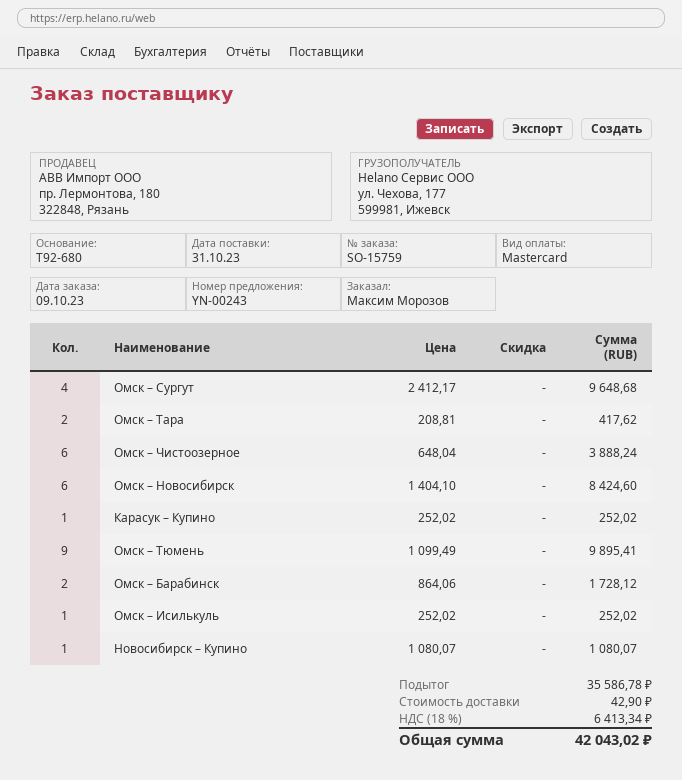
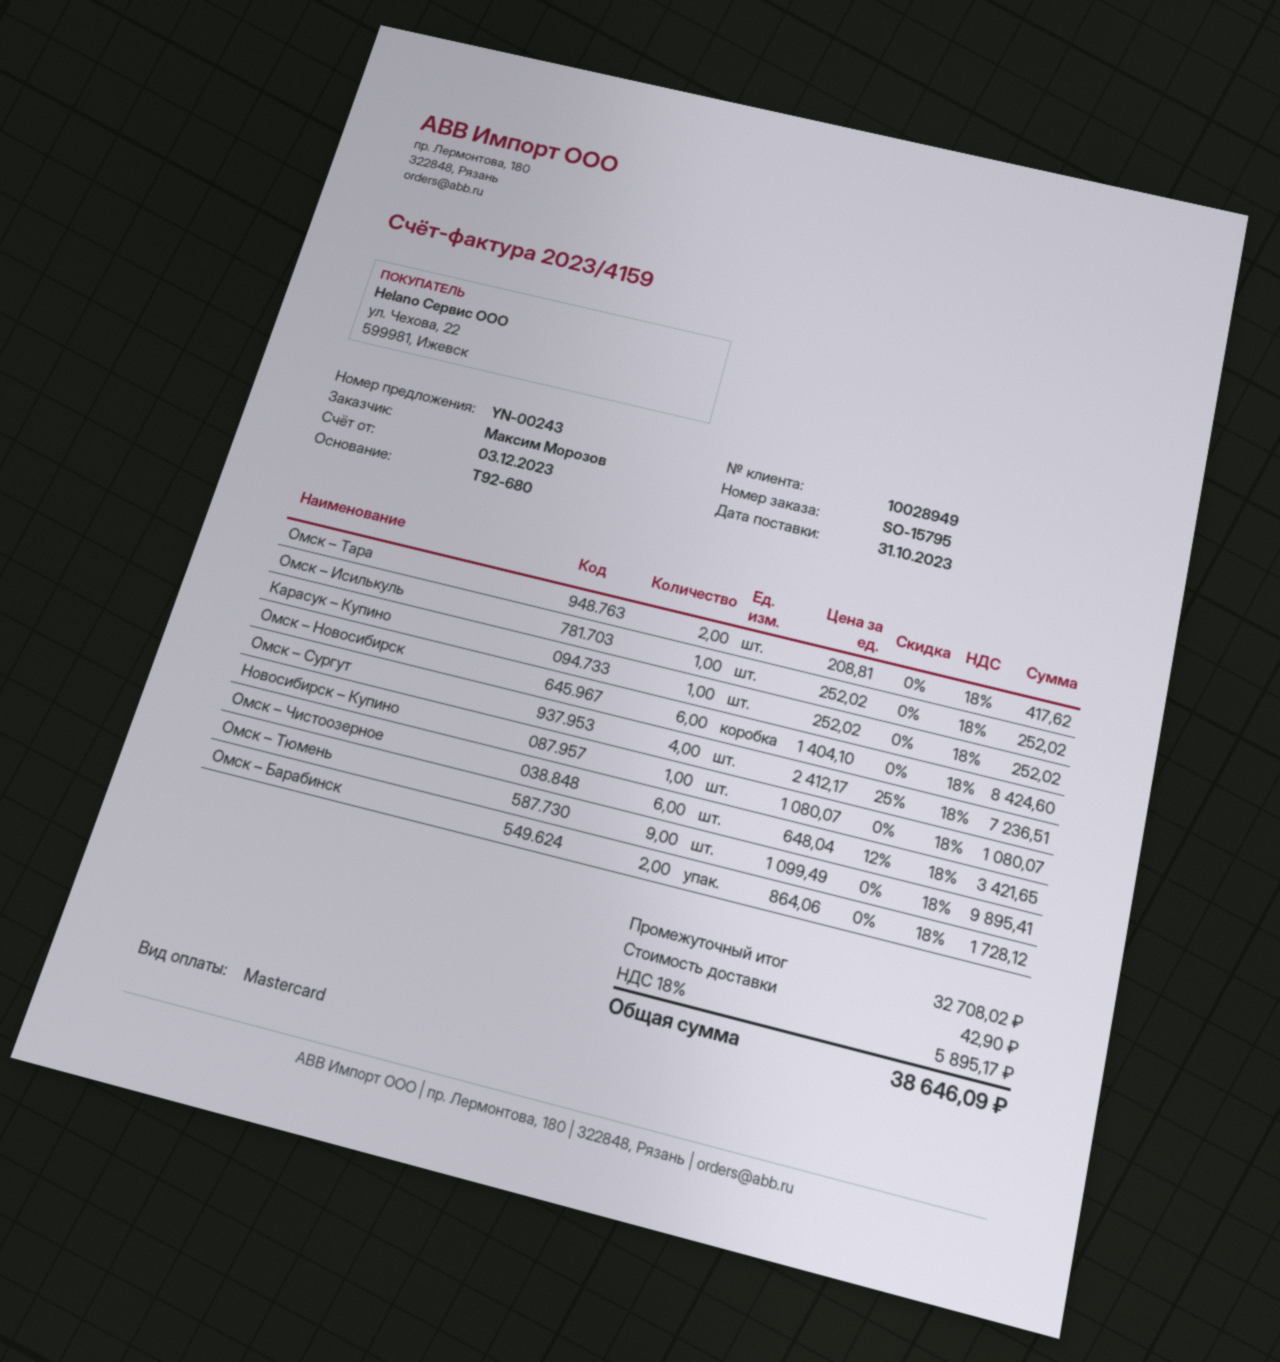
order number: SO-15759 -> SO-15795
Омск – Сургут: 4 x 2412.17 = 9648.68 -> 4 x 2412.17 - 25% = 7236.51
Омск – Чистоозерное: 6 x 648.04 = 3888.24 -> 6 x 648.04 - 12% = 3421.65
subtotal: 35586.78 -> 32708.02
tax: 18% = 6413.34 -> 18% = 5895.17
total: 42043.02 -> 38646.09

